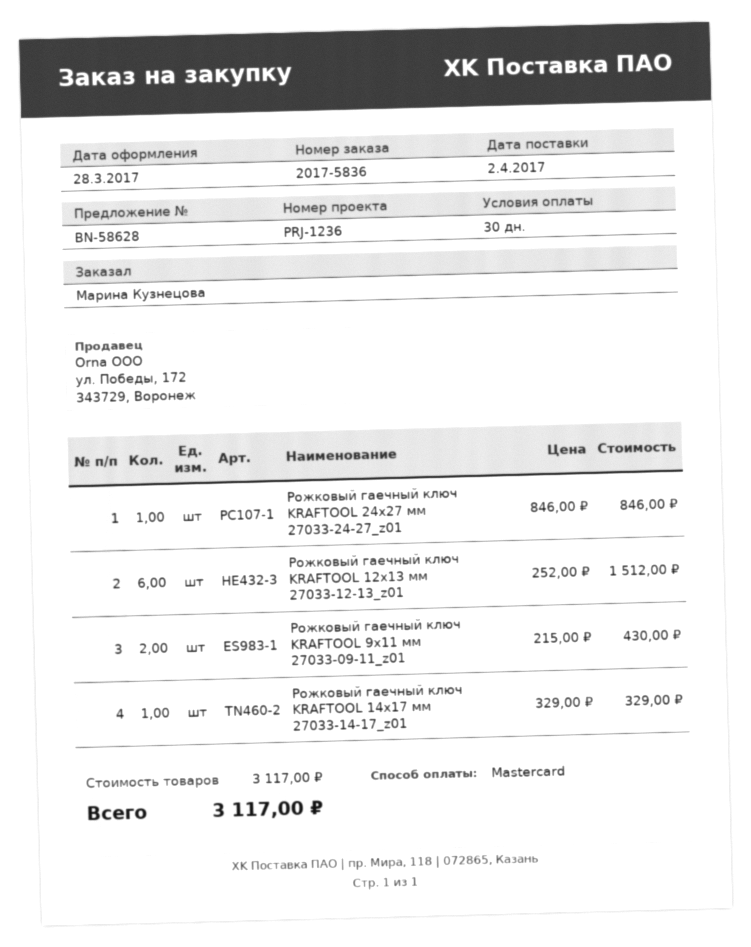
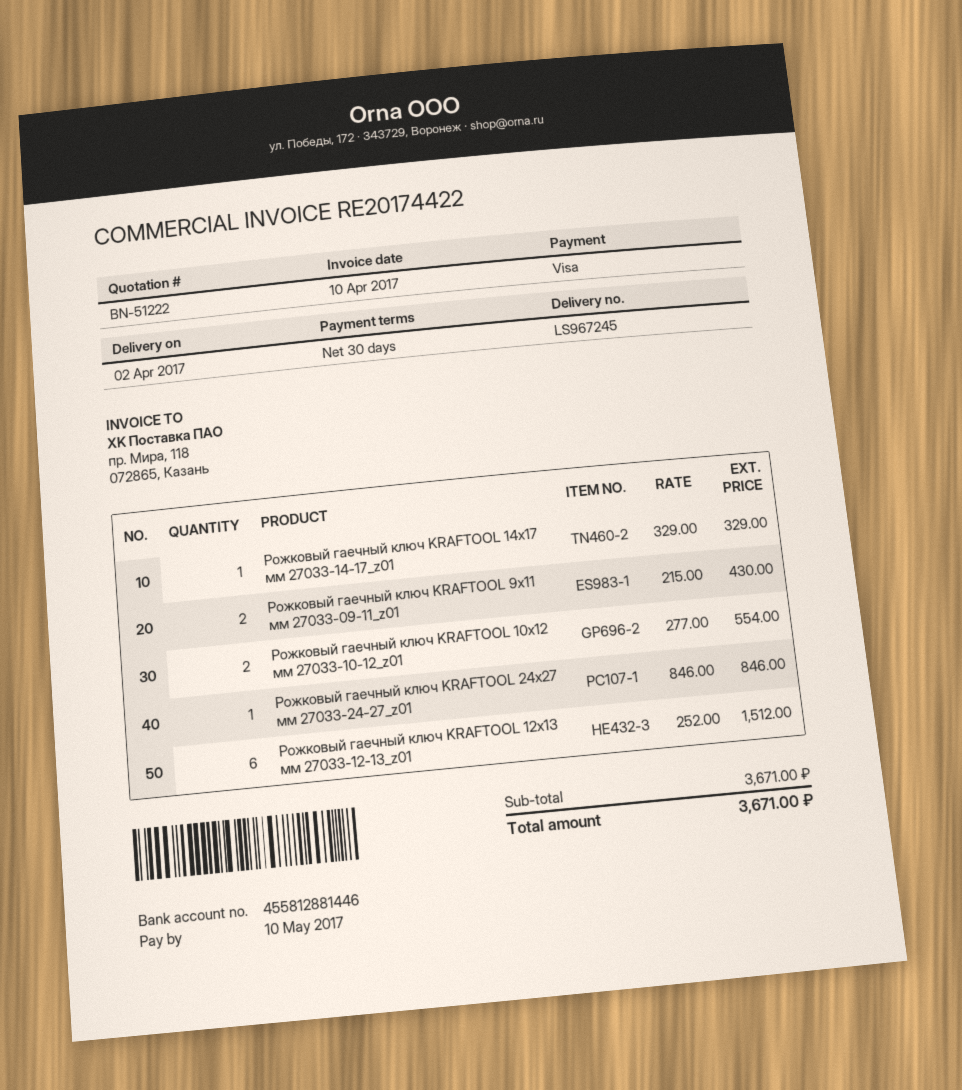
quote number: BN-58628 -> BN-51222
payment method: Mastercard -> Visa
Рожковый гаечный ключ KRAFTOOL 10х12 мм 27033-10-12_z01: none -> 2 x 277.00 = 554.00
subtotal: 3117.00 -> 3671.00
total: 3117.00 -> 3671.00

